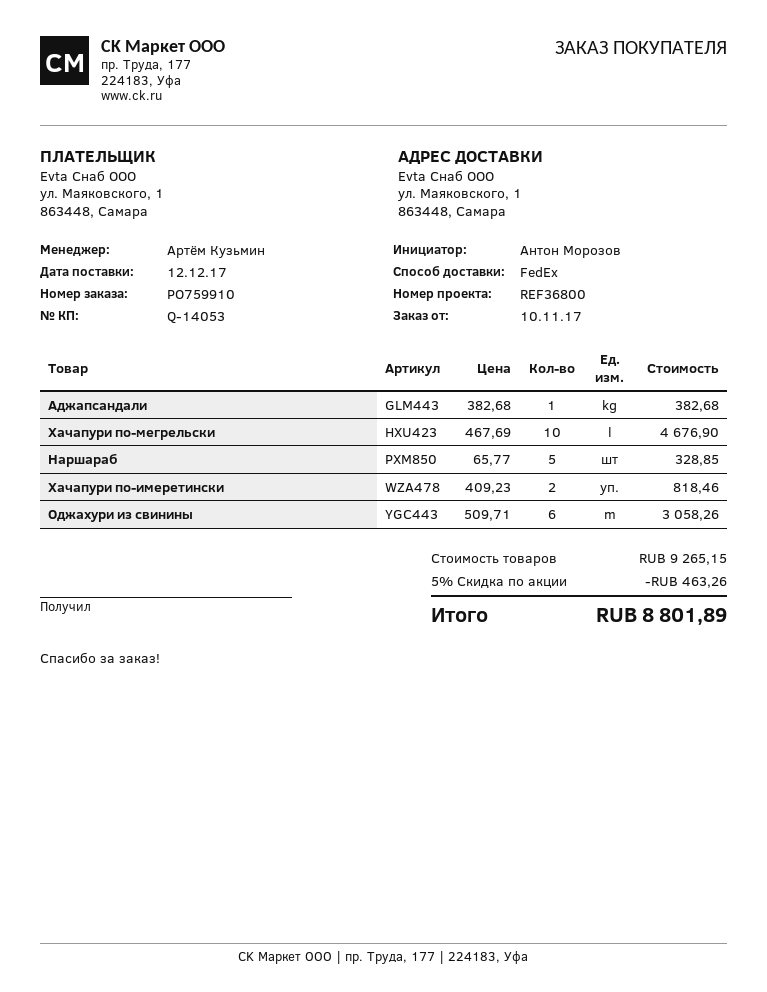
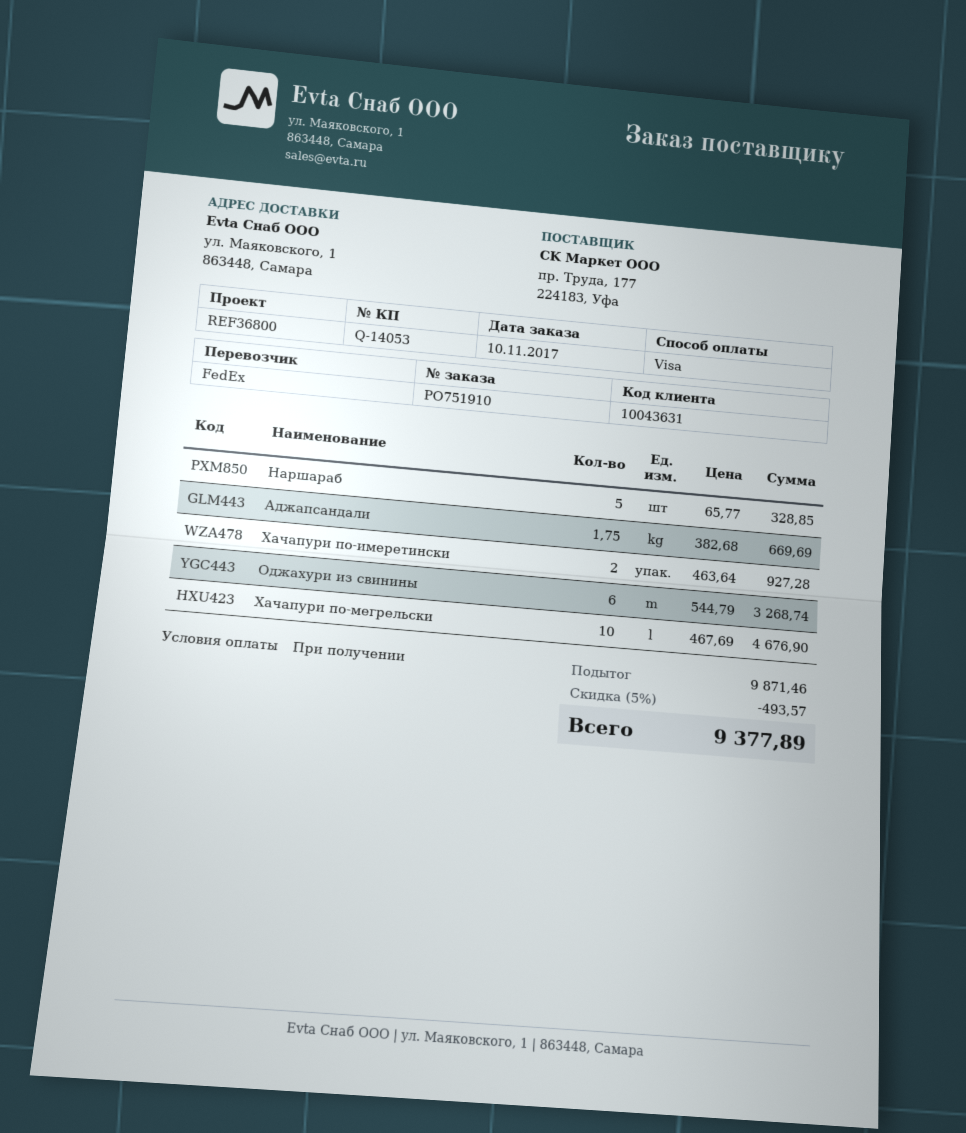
order number: PO759910 -> PO751910
Аджапсандали: 1 x 382.68 = 382.68 -> 1.75 x 382.68 = 669.69
Хачапури по-имеретински: 2 x 409.23 = 818.46 -> 2 x 463.64 = 927.28
Оджахури из свинины: 6 x 509.71 = 3058.26 -> 6 x 544.79 = 3268.74
subtotal: 9265.15 -> 9871.46
discount: 5% = 463.26 -> 5% = 493.57
total: 8801.89 -> 9377.89

